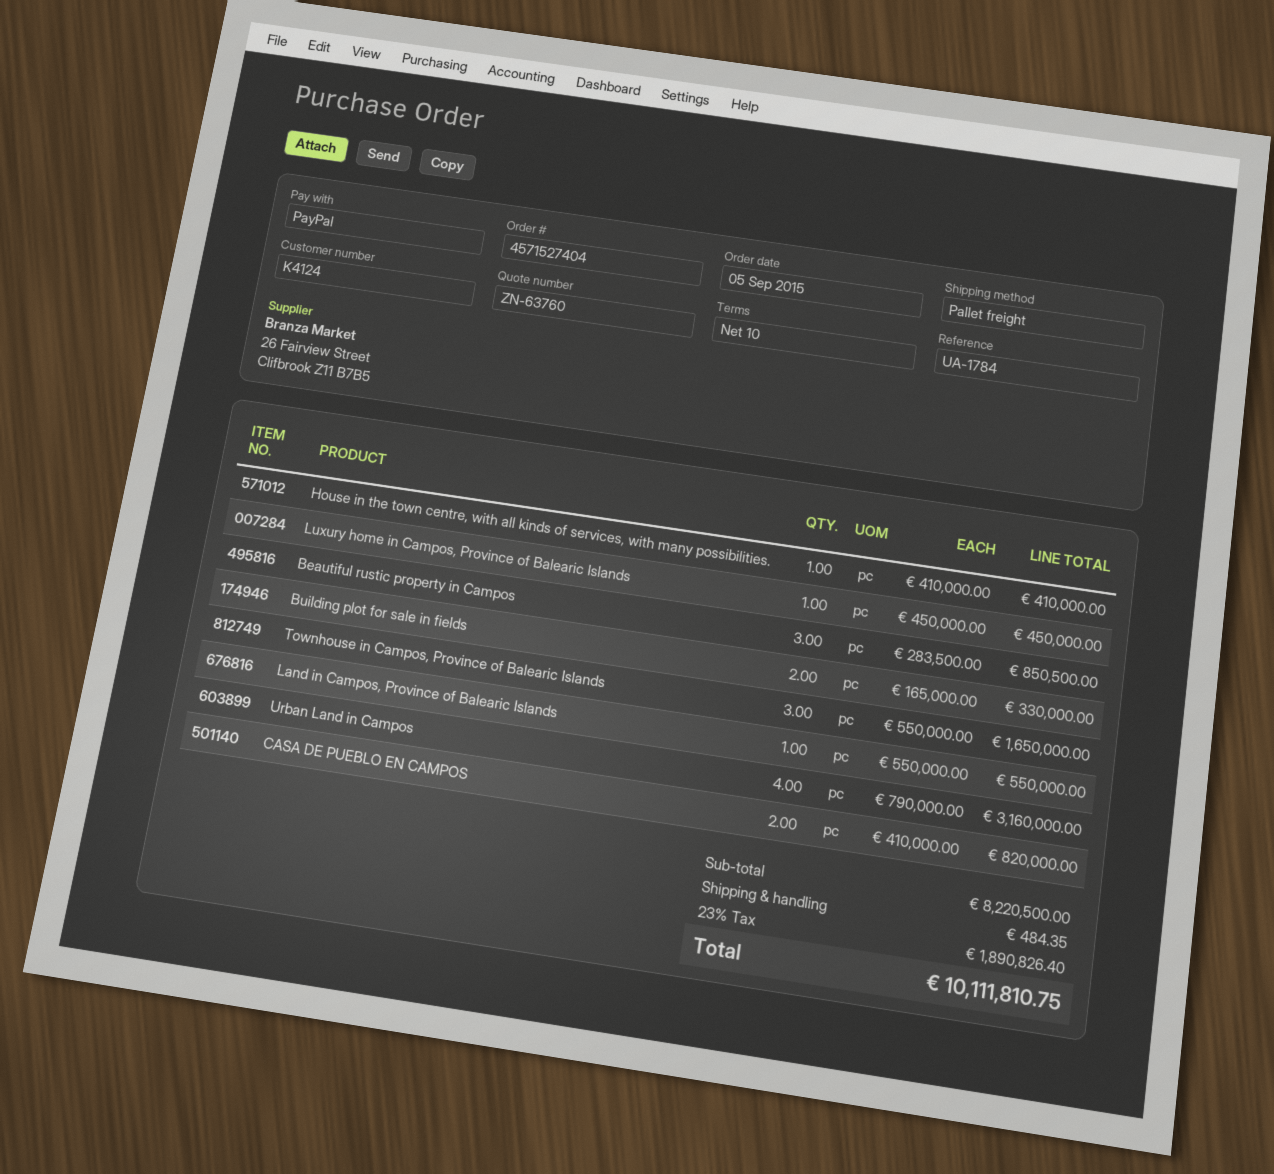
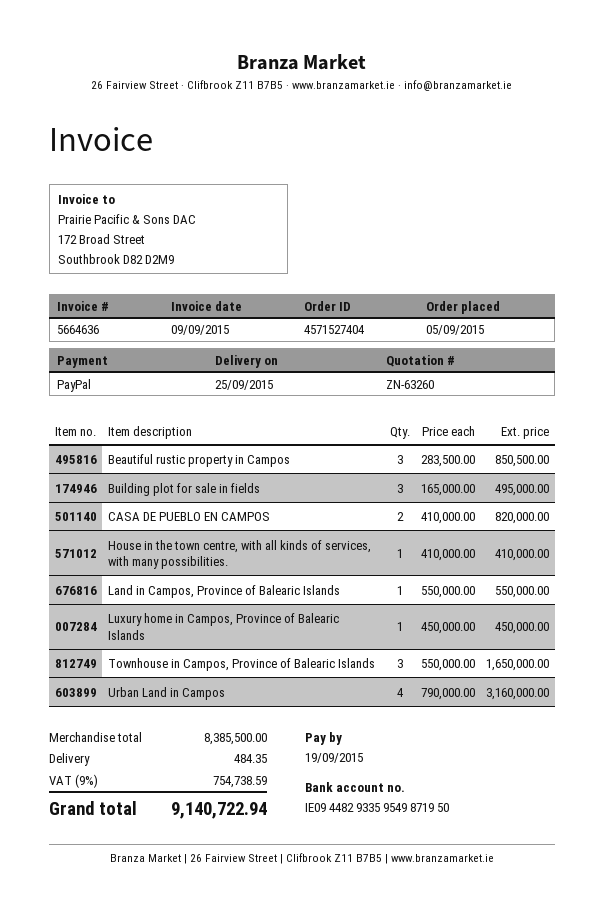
quote number: ZN-63760 -> ZN-63260
Building plot for sale in fields: 2 x 165000.00 = 330000.00 -> 3 x 165000.00 = 495000.00
subtotal: 8220500.00 -> 8385500.00
tax: 23% = 1890826.40 -> 9% = 754738.59
total: 10111810.75 -> 9140722.94

